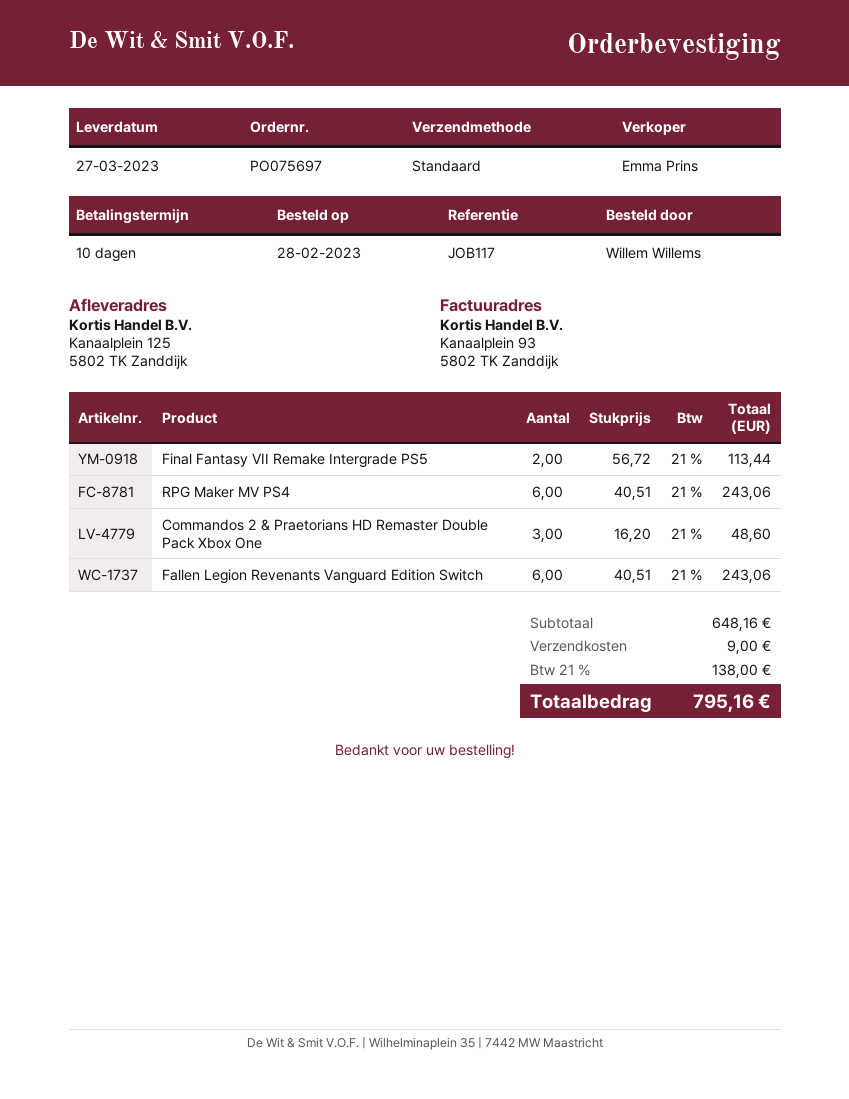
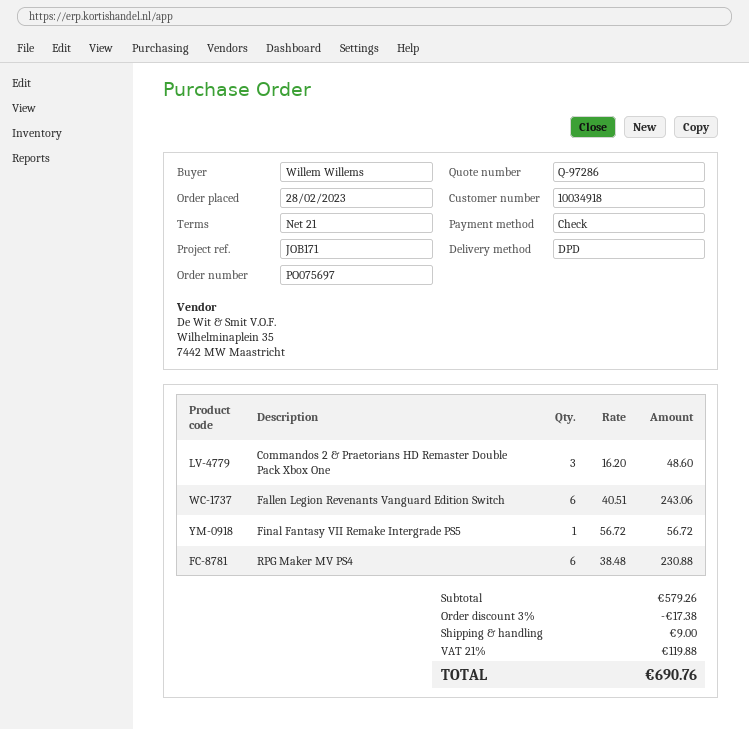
payment terms: 10 days -> 21 days
reference: JOB117 -> JOB171
shipping method: standard -> DPD
Final Fantasy VII Remake Intergrade PS5: 2 x 56.72 = 113.44 -> 1 x 56.72 = 56.72
RPG Maker MV PS4: 6 x 40.51 = 243.06 -> 6 x 38.48 = 230.88
subtotal: 648.16 -> 579.26
discount: none -> 3% = 17.38
tax: 21% = 138.00 -> 21% = 119.88
total: 795.16 -> 690.76

